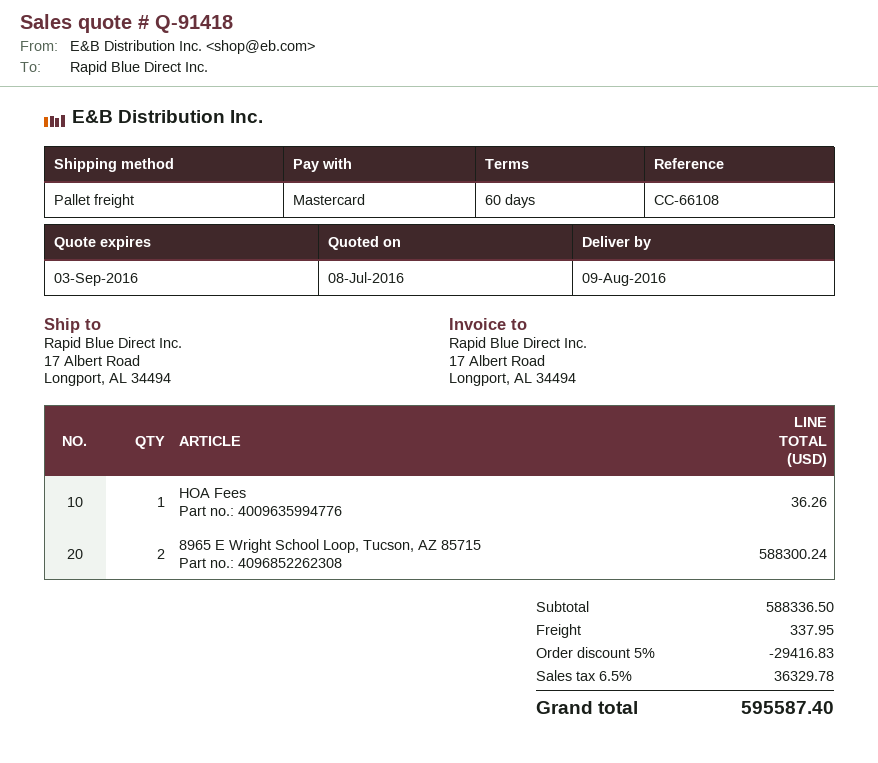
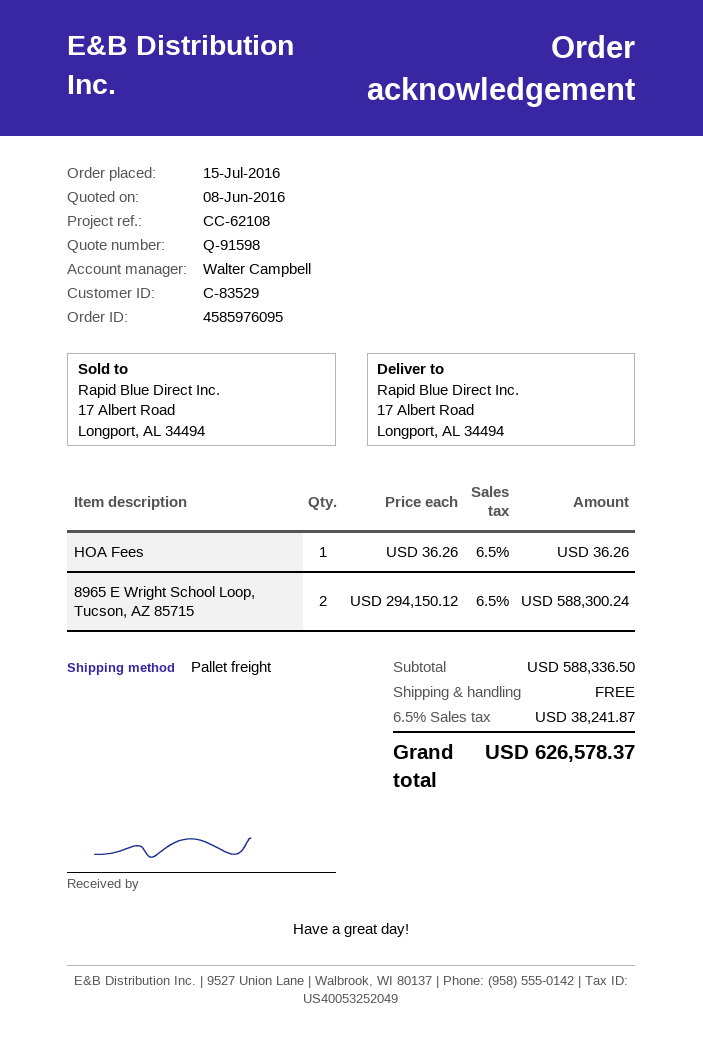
quote number: Q-91418 -> Q-91598
quote date: 2016-07-08 -> 2016-06-08
reference: CC-66108 -> CC-62108
discount: 5% = 29416.83 -> none
shipping: 337.95 -> 0.00
tax: 6.5% = 36329.78 -> 6.5% = 38241.87
total: 595587.40 -> 626578.37

